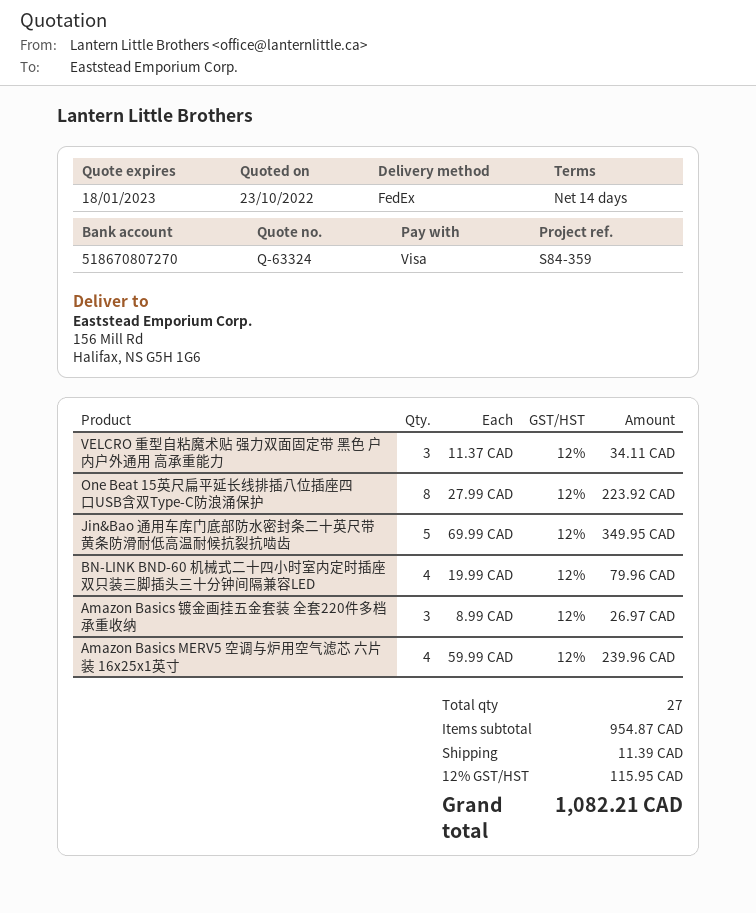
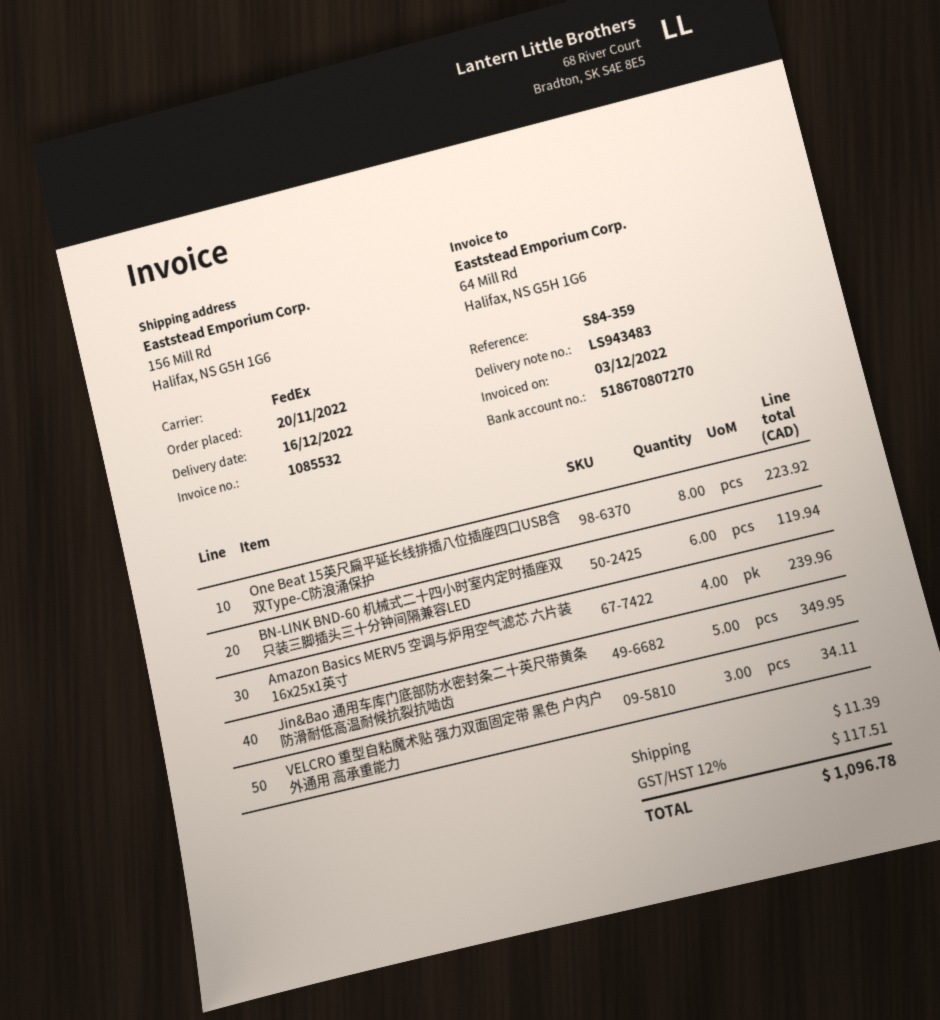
BN-LINK BND-60 机械式二十四小时室内定时插座双只装三脚插头三十分钟间隔兼容LED: 4 for 79.96 -> 6 for 119.94
Amazon Basics 镀金画挂五金套装 全套220件多档承重收纳: 3 for 26.97 -> none
tax: 12% = 115.95 -> 12% = 117.51
total: 1082.21 -> 1096.78

